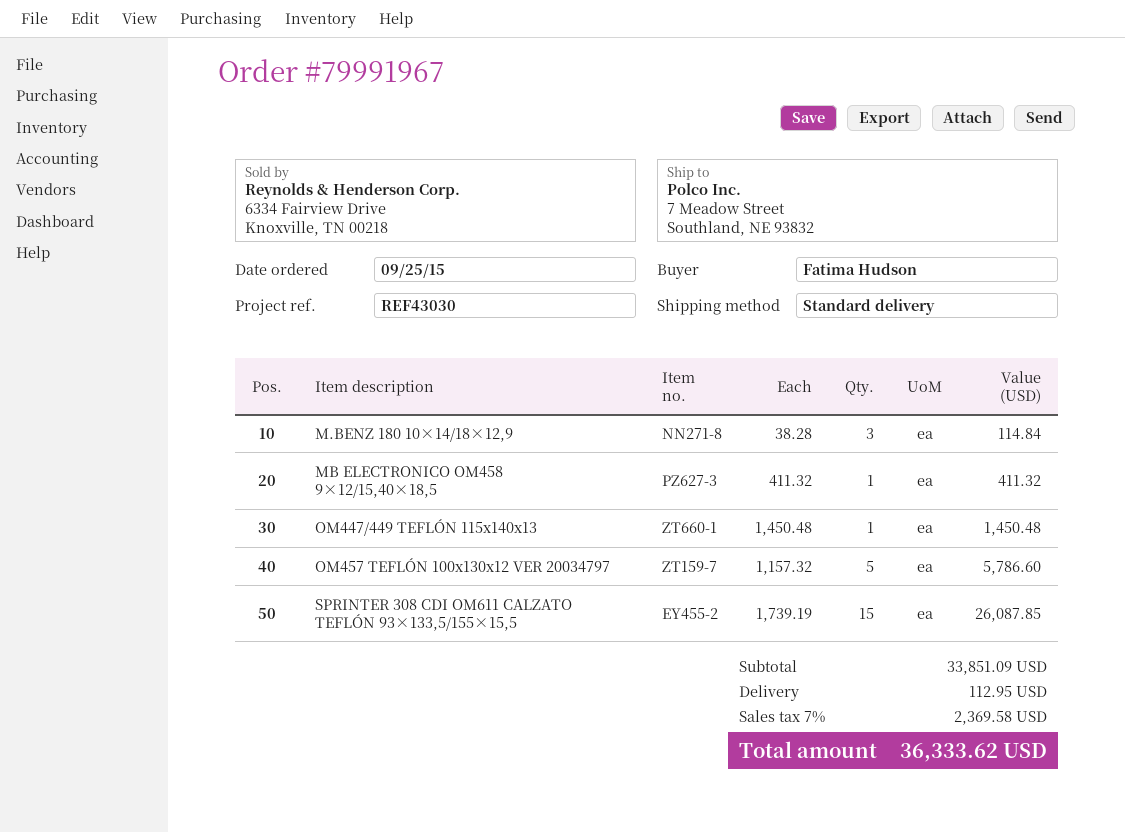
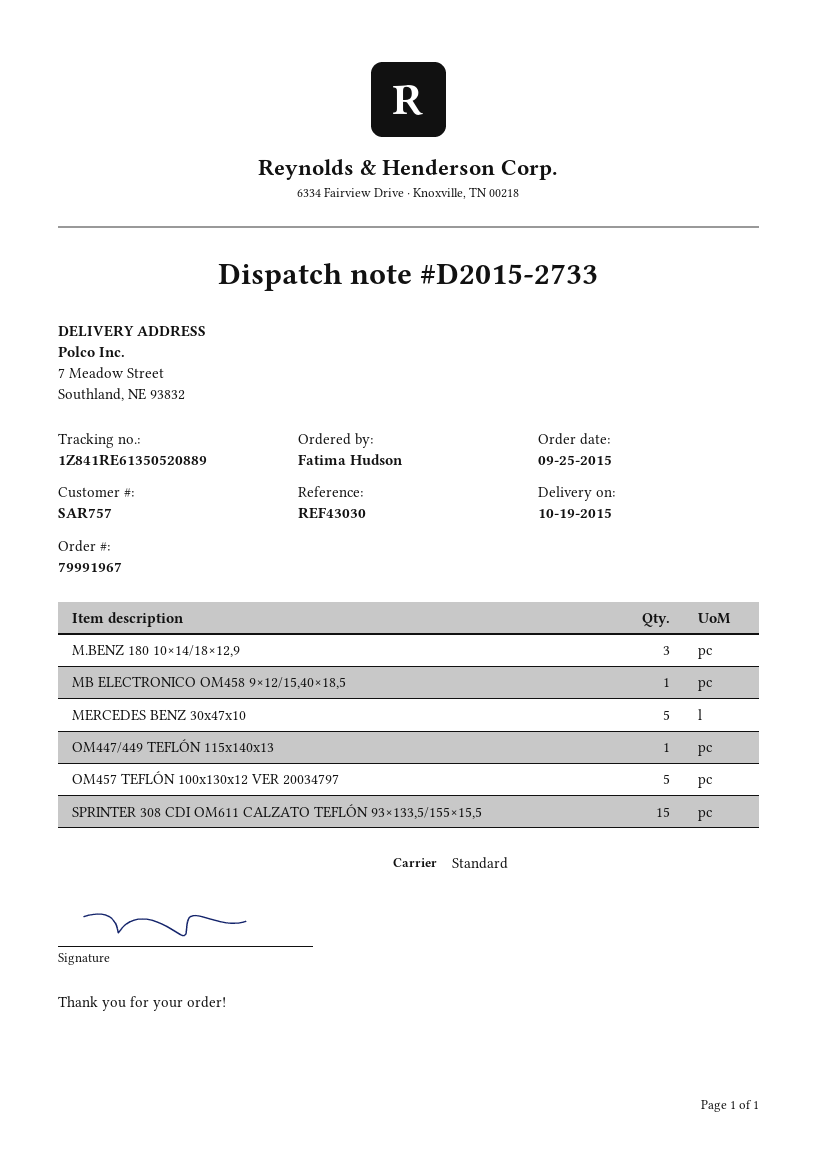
MERCEDES BENZ 30x47x10: none -> 5

